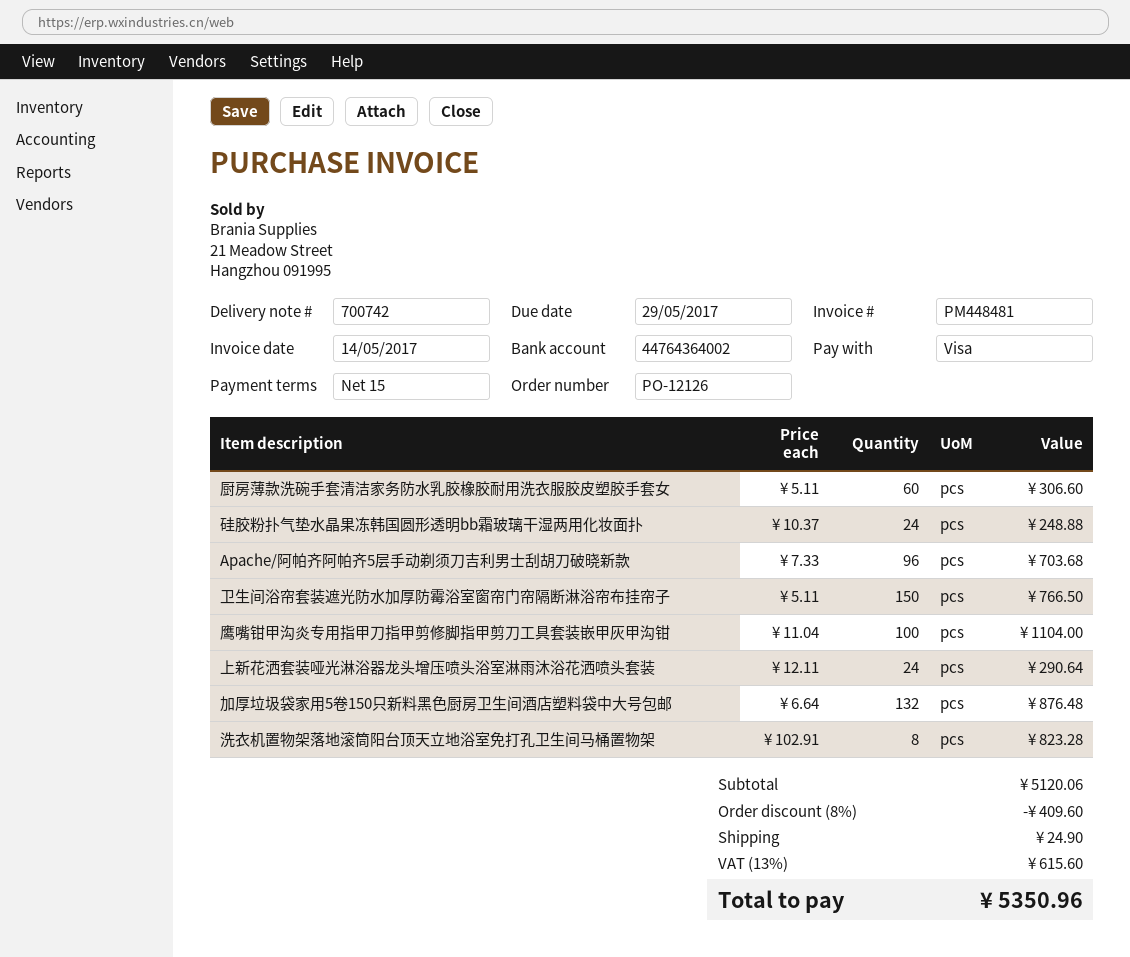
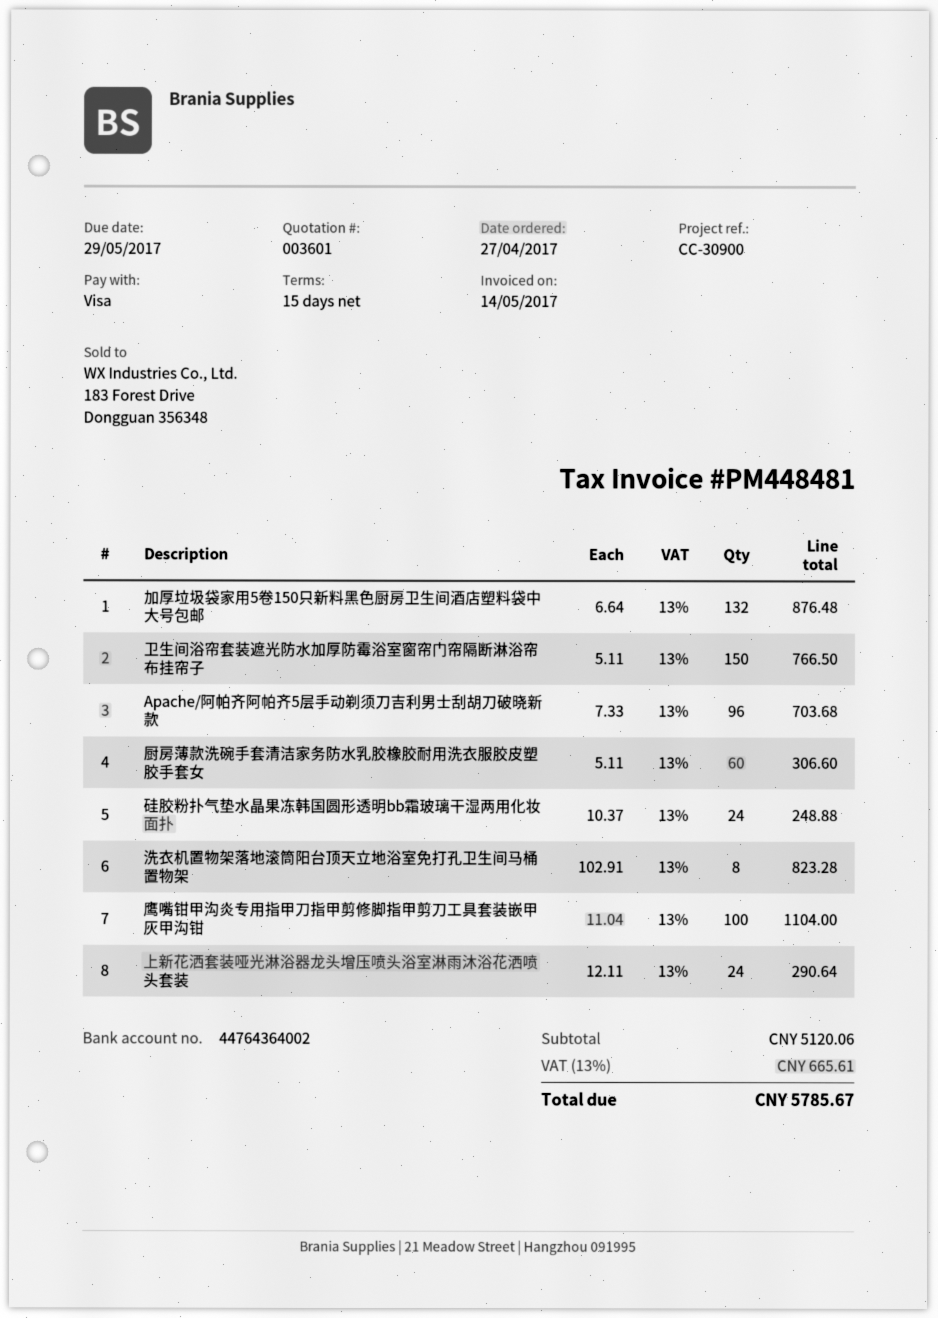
discount: 8% = 409.60 -> none
shipping: 24.90 -> none
tax: 13% = 615.60 -> 13% = 665.61
total: 5350.96 -> 5785.67

